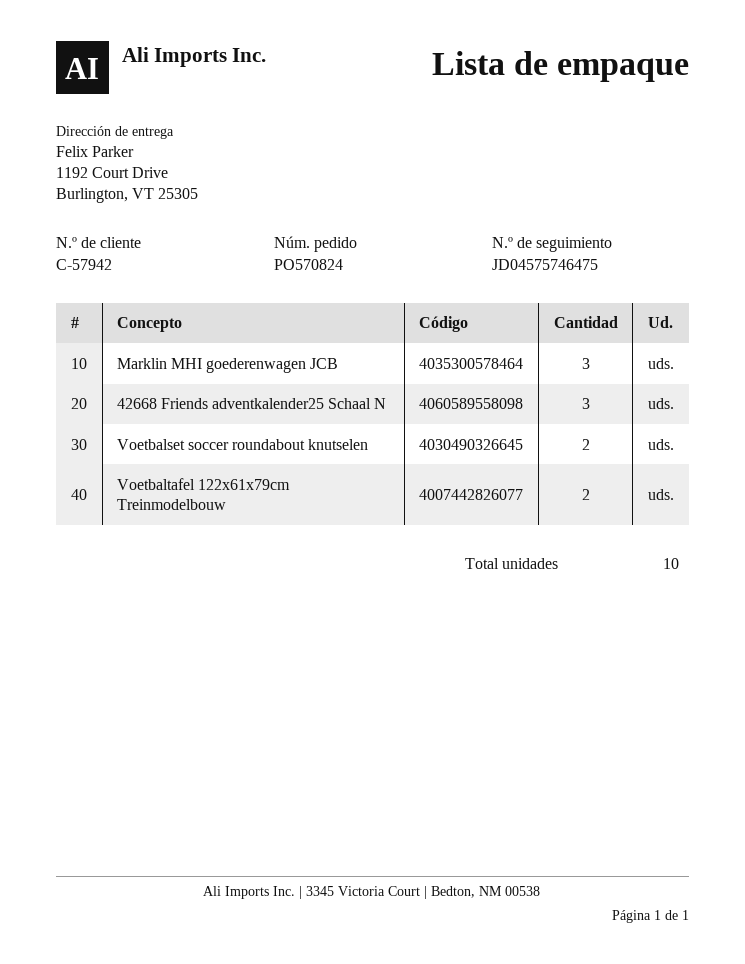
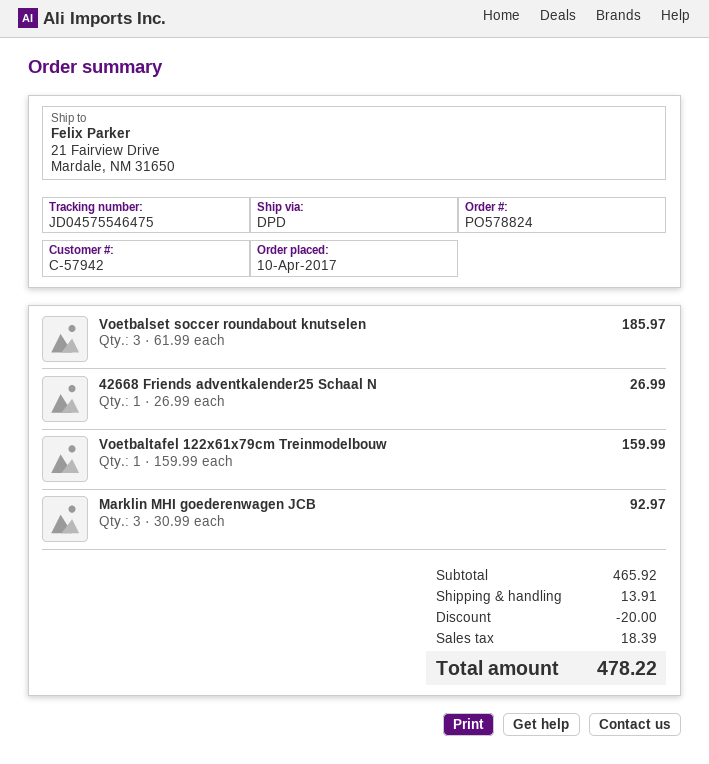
order number: PO570824 -> PO578824
tracking number: JD04575746475 -> JD04575546475
ship to: 1192 Court Drive, Burlington, VT 25305 -> 21 Fairview Drive, Mardale, NM 31650
42668 Friends adventkalender25 Schaal N: 3 -> 1
Voetbalset soccer roundabout knutselen: 2 -> 3
Voetbaltafel 122x61x79cm Treinmodelbouw: 2 -> 1

